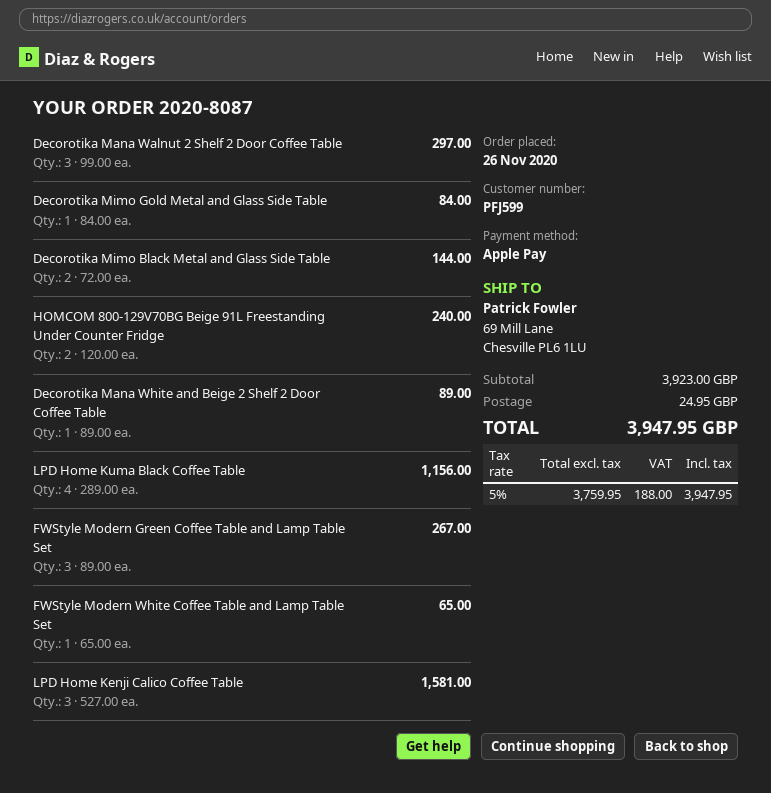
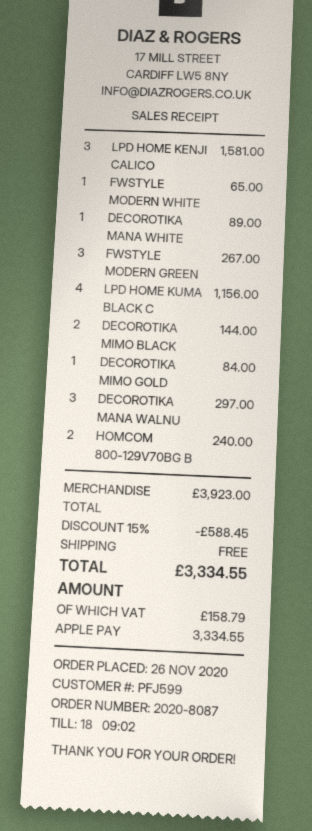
discount: none -> 15% = 588.45
shipping: 24.95 -> 0.00
tax: 188.00 -> 158.79
total: 3947.95 -> 3334.55

